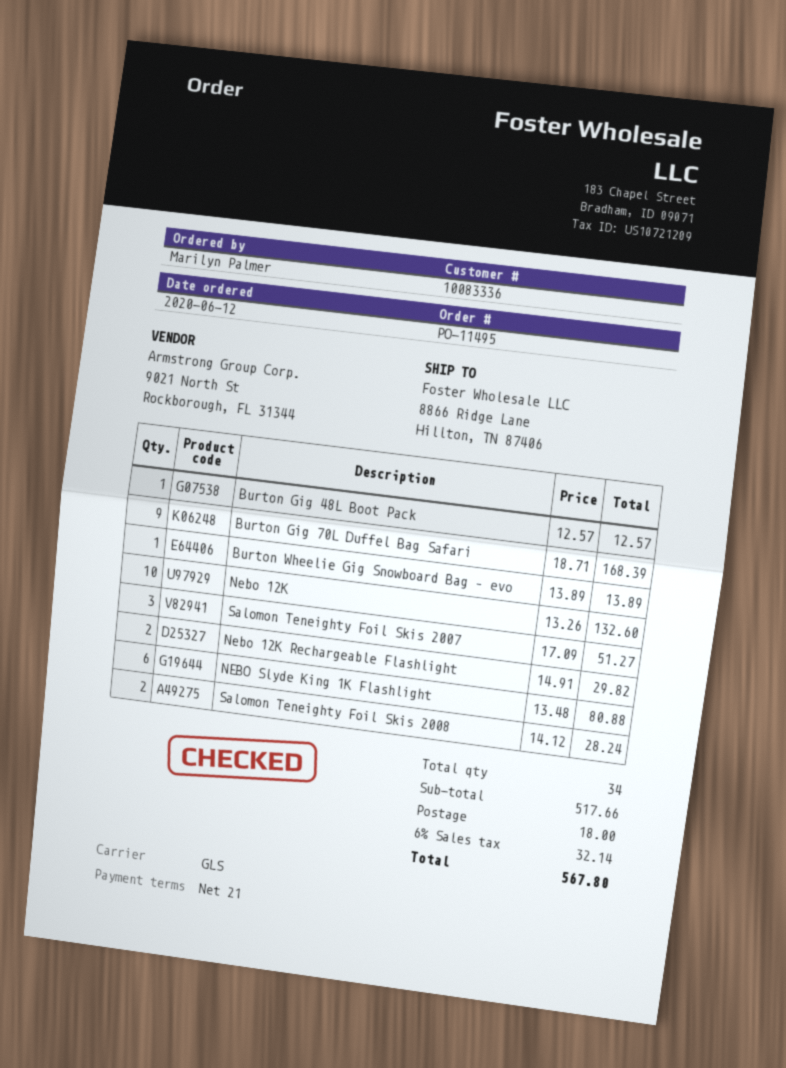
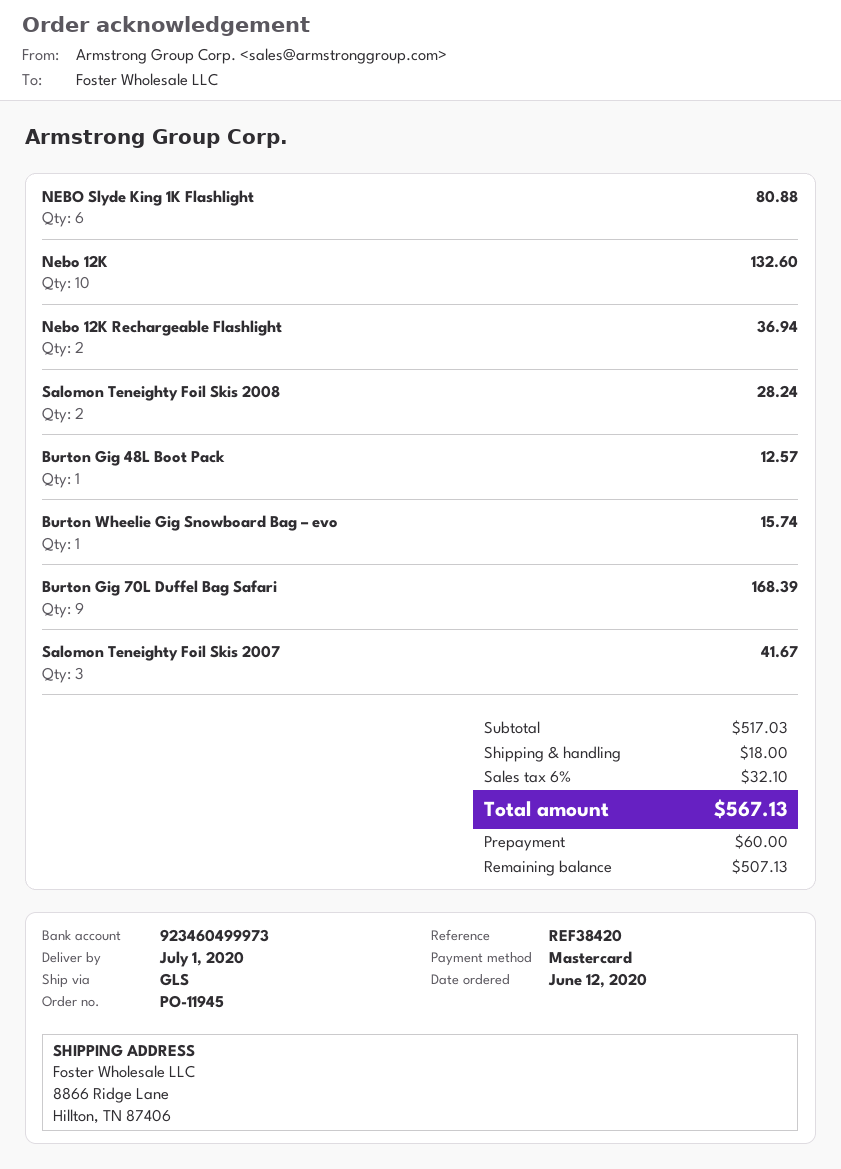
order number: PO-11495 -> PO-11945
Burton Wheelie Gig Snowboard Bag – evo: 1 for 13.89 -> 1 for 15.74
Salomon Teneighty Foil Skis 2007: 3 for 51.27 -> 3 for 41.67
Nebo 12K Rechargeable Flashlight: 2 for 29.82 -> 2 for 36.94
subtotal: 517.66 -> 517.03
tax: 6% = 32.14 -> 6% = 32.10
total: 567.80 -> 567.13

